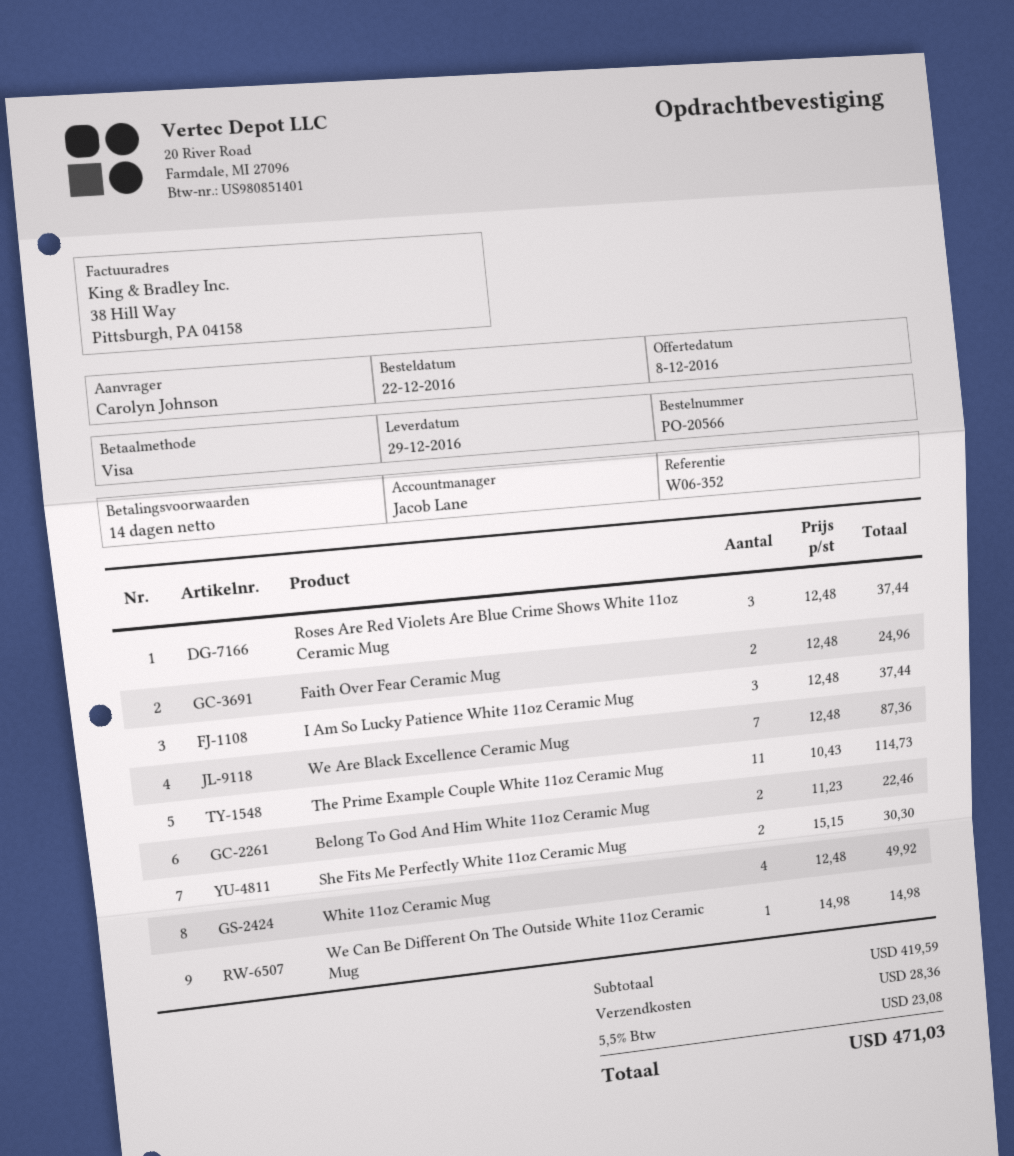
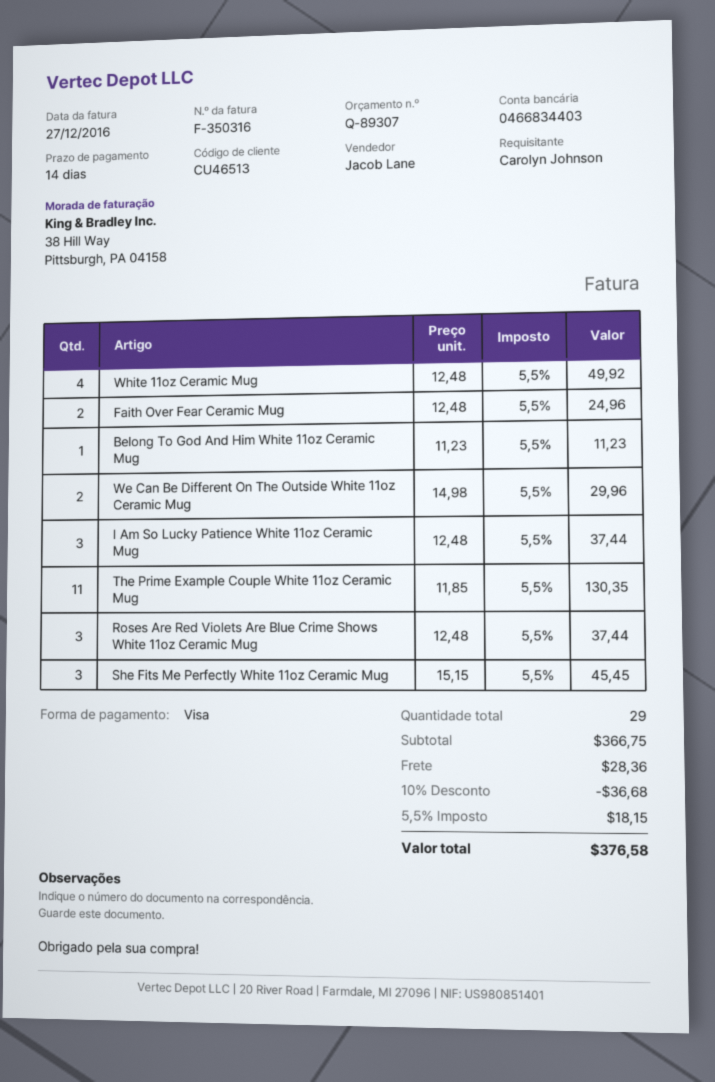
We Are Black Excellence Ceramic Mug: 7 x 12.48 = 87.36 -> none
The Prime Example Couple White 11oz Ceramic Mug: 11 x 10.43 = 114.73 -> 11 x 11.85 = 130.35
Belong To God And Him White 11oz Ceramic Mug: 2 x 11.23 = 22.46 -> 1 x 11.23 = 11.23
She Fits Me Perfectly White 11oz Ceramic Mug: 2 x 15.15 = 30.30 -> 3 x 15.15 = 45.45
We Can Be Different On The Outside White 11oz Ceramic Mug: 1 x 14.98 = 14.98 -> 2 x 14.98 = 29.96
subtotal: 419.59 -> 366.75
discount: none -> 10% = 36.68
tax: 5.5% = 23.08 -> 5.5% = 18.15
total: 471.03 -> 376.58

